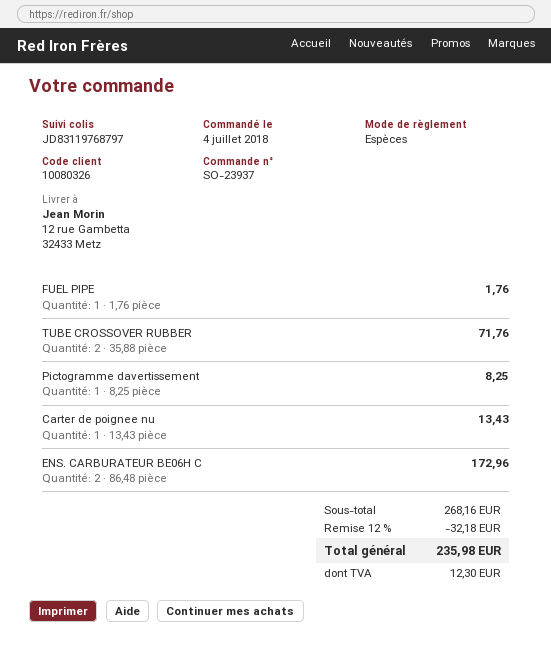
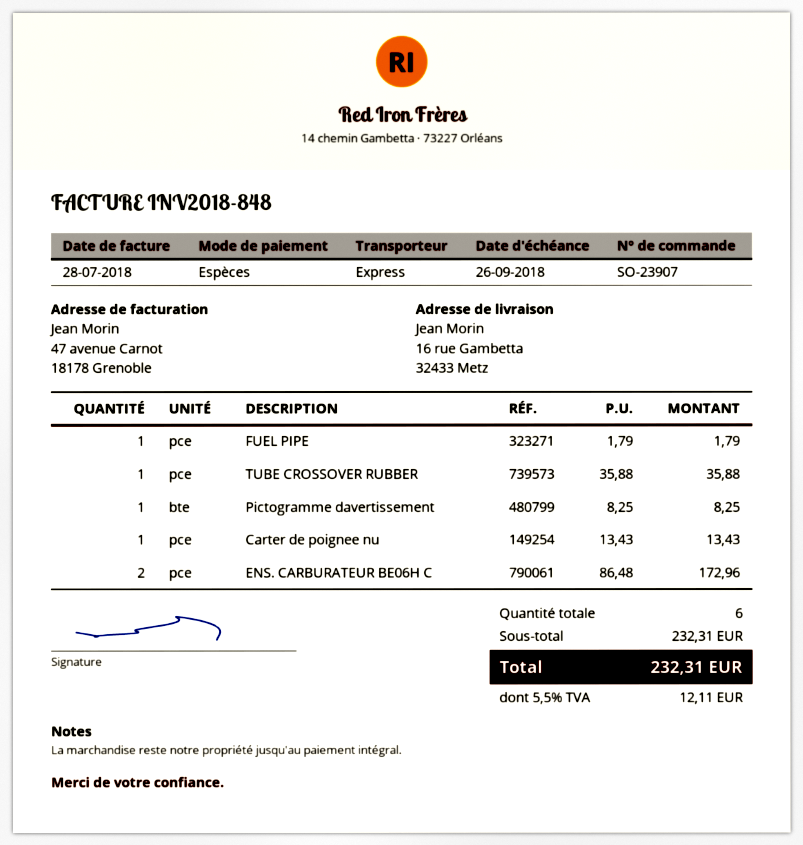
order number: SO-23937 -> SO-23907
ship to: 12 rue Gambetta, 32433 Metz -> 16 rue Gambetta, 32433 Metz
FUEL PIPE: 1 x 1.76 = 1.76 -> 1 x 1.79 = 1.79
TUBE CROSSOVER RUBBER: 2 x 35.88 = 71.76 -> 1 x 35.88 = 35.88
subtotal: 268.16 -> 232.31
discount: 12% = 32.18 -> none
tax: 12.30 -> 12.11
total: 235.98 -> 232.31

